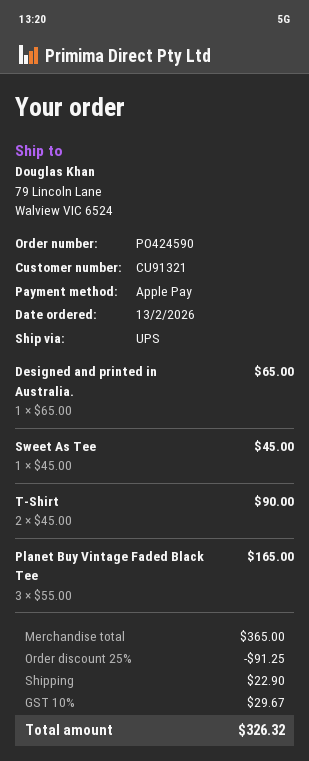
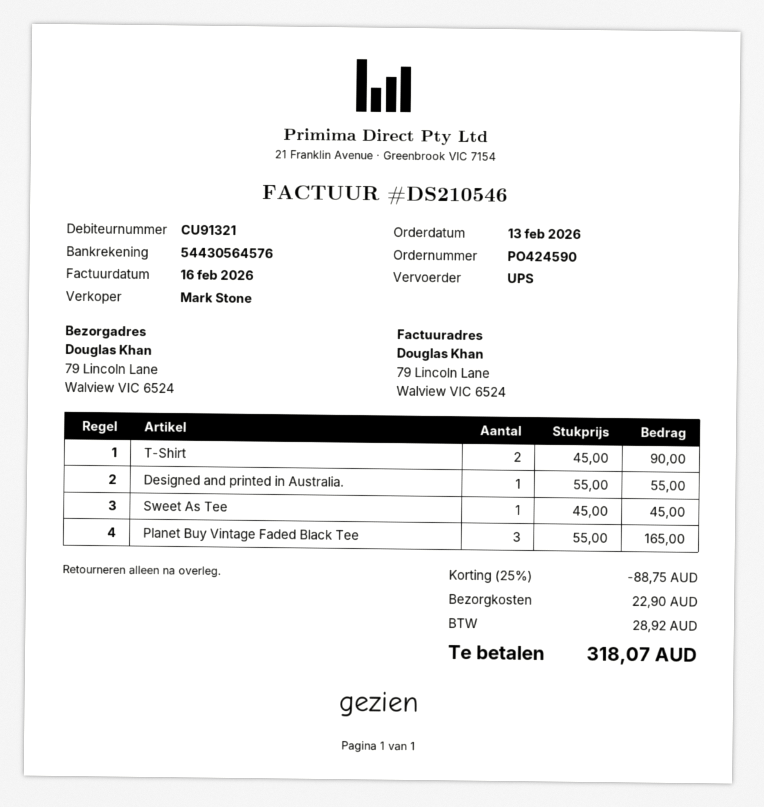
Designed and printed in Australia.: 1 x 65.00 = 65.00 -> 1 x 55.00 = 55.00
discount: 25% = 91.25 -> 25% = 88.75
tax: 29.67 -> 28.92
total: 326.32 -> 318.07

